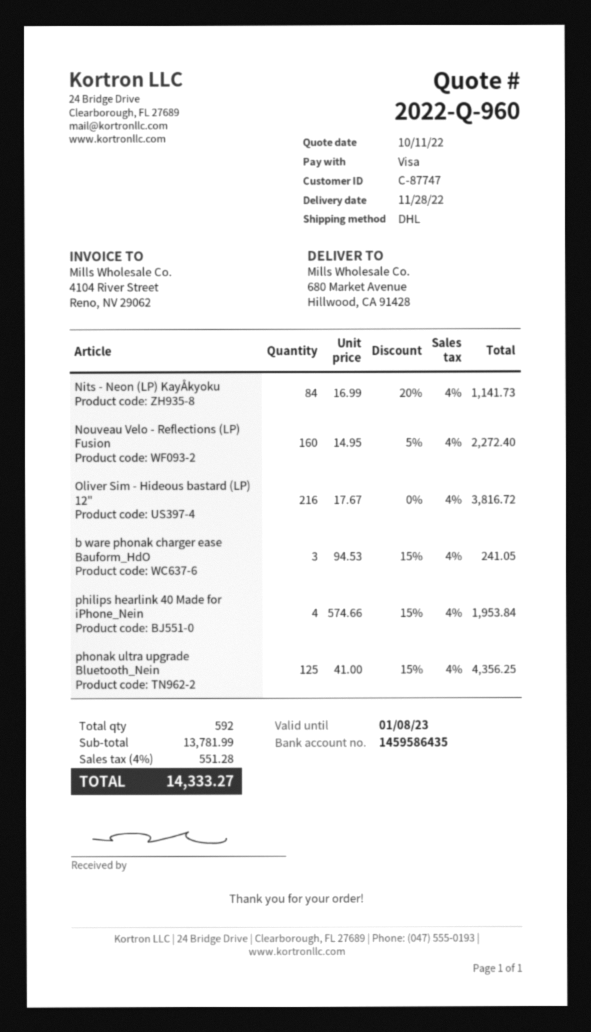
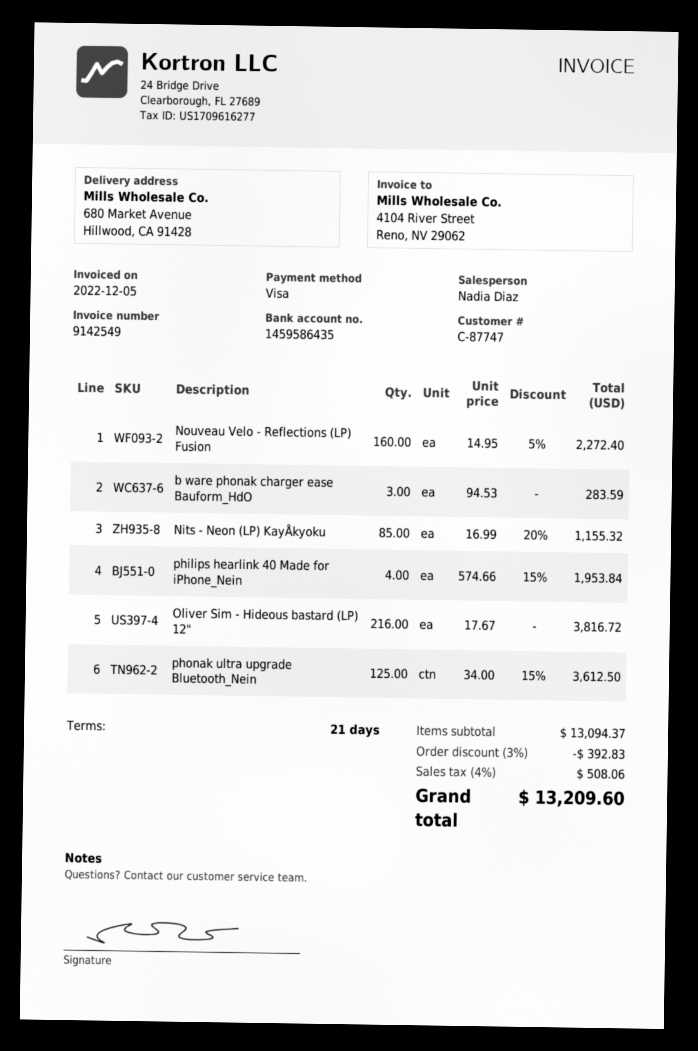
Nits - Neon (LP) KayÅkyoku: 84 x 16.99 - 20% = 1141.73 -> 85 x 16.99 - 20% = 1155.32
b ware phonak charger ease Bauform_HdO: 3 x 94.53 - 15% = 241.05 -> 3 x 94.53 = 283.59
phonak ultra upgrade Bluetooth_Nein: 125 x 41.00 - 15% = 4356.25 -> 125 x 34.00 - 15% = 3612.50
subtotal: 13781.99 -> 13094.37
discount: none -> 3% = 392.83
tax: 4% = 551.28 -> 4% = 508.06
total: 14333.27 -> 13209.60

